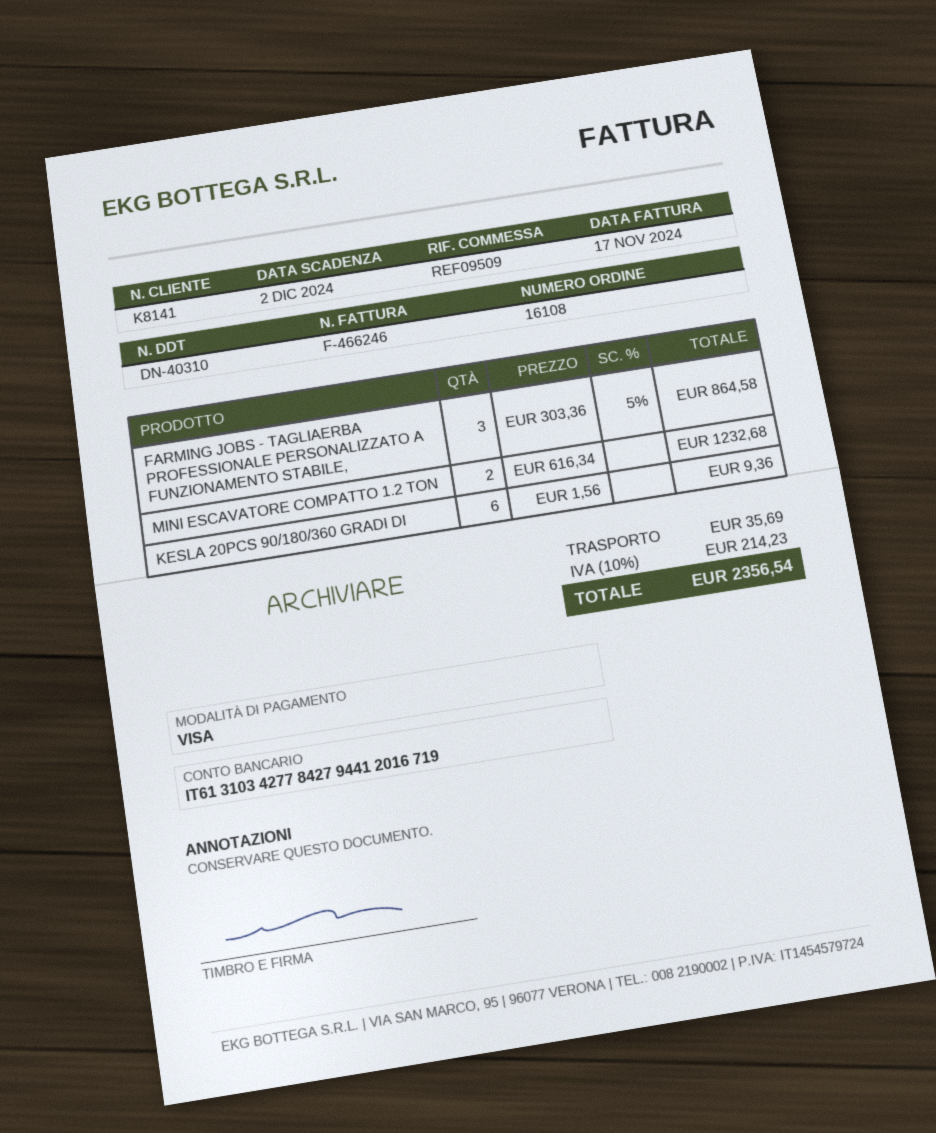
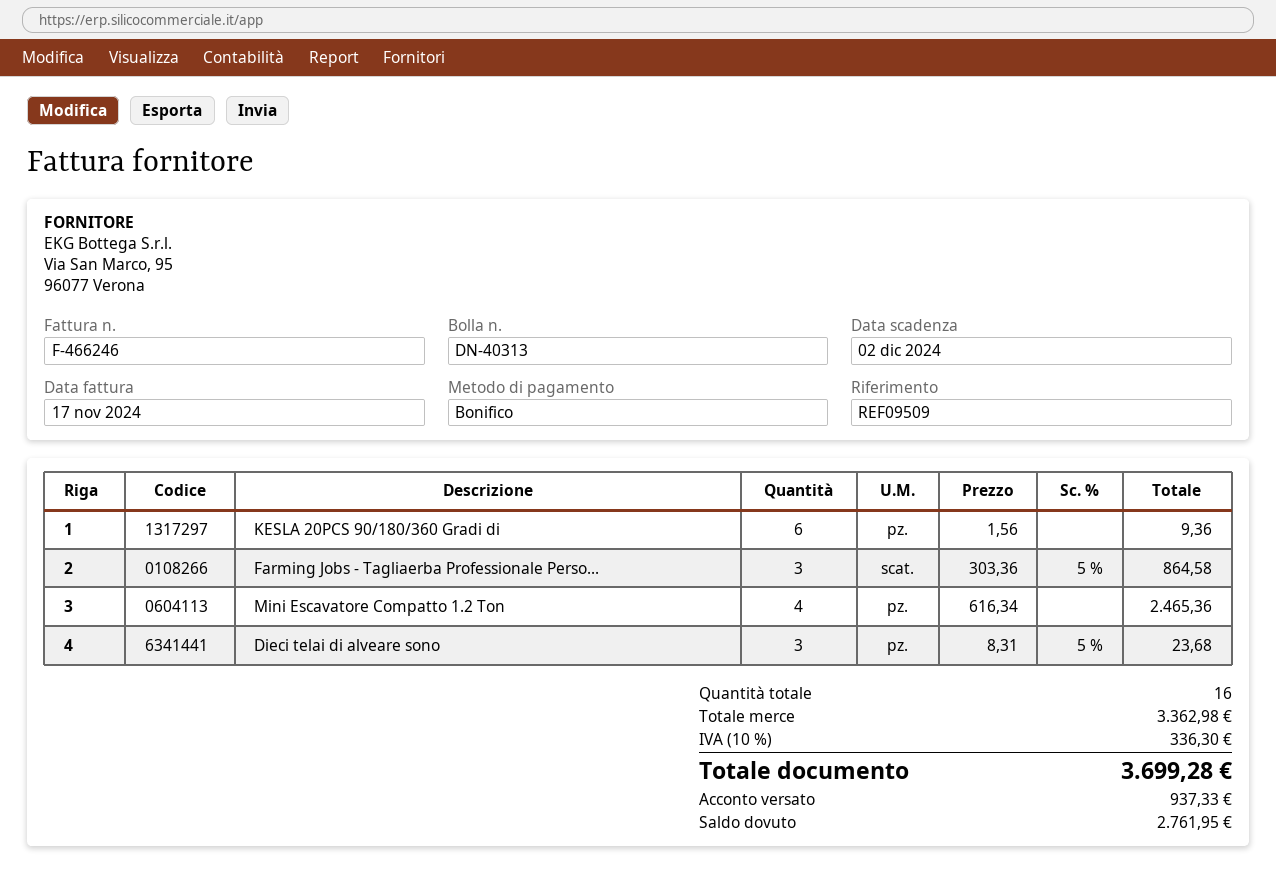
delivery note number: DN-40310 -> DN-40313
payment method: Visa -> bank transfer
MINI ESCAVATORE COMPATTO 1.2 TON: 2 x 616.34 = 1232.68 -> 4 x 616.34 = 2465.36
Dieci telai di alveare sono: none -> 3 x 8.31 - 5% = 23.68
shipping: 35.69 -> none
tax: 10% = 214.23 -> 10% = 336.30
total: 2356.54 -> 3699.28

